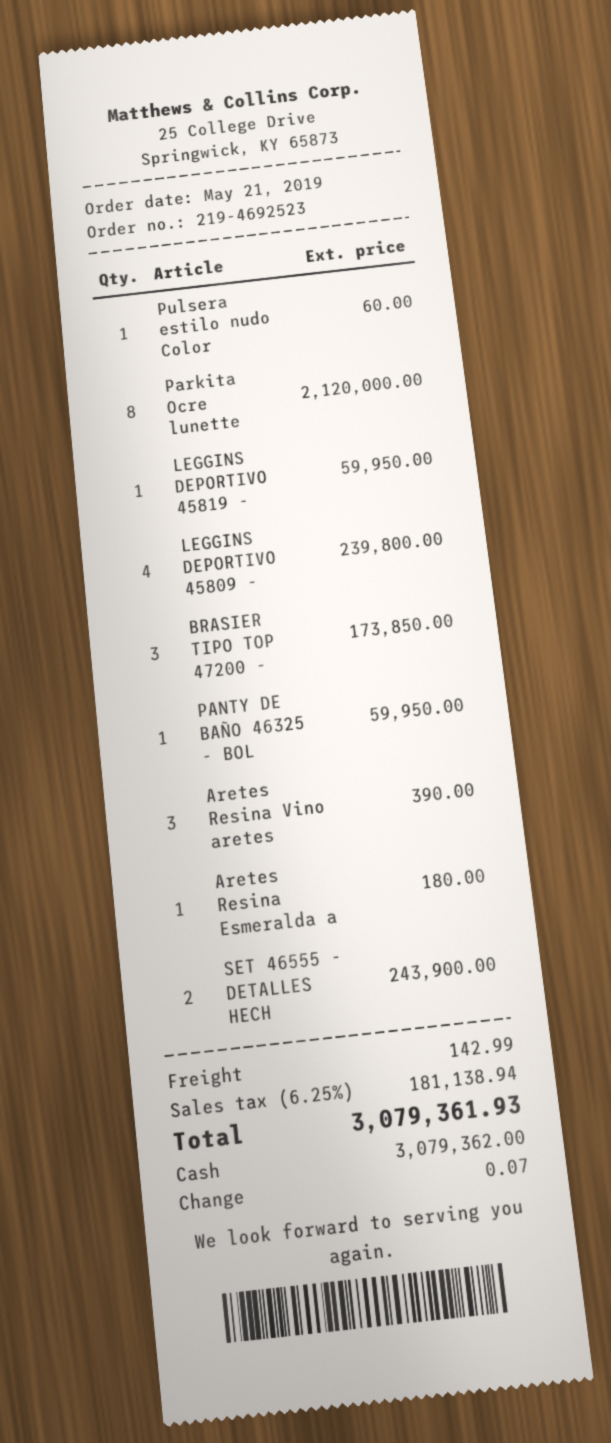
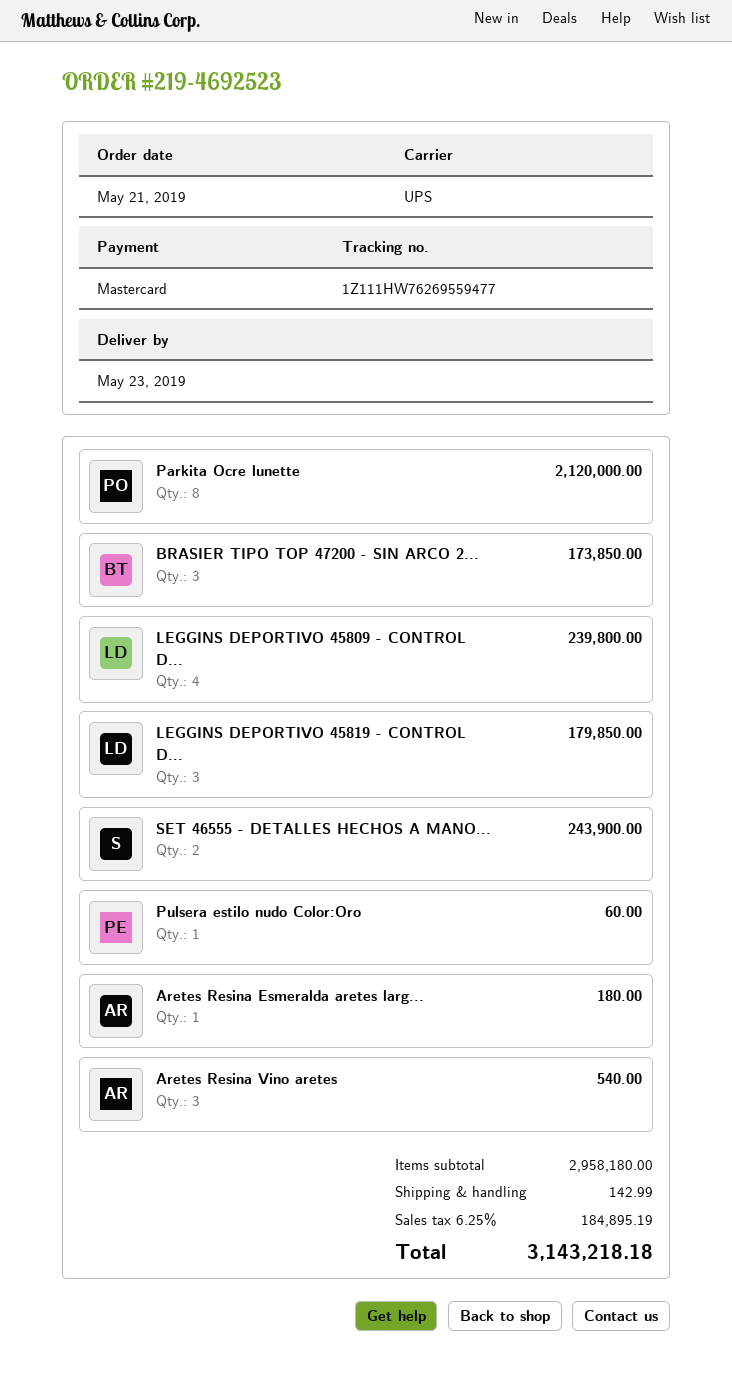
payment method: cash -> Mastercard
LEGGINS DEPORTIVO 45819 -: 1 for 59950.00 -> 3 for 179850.00
PANTY DE BAÑO 46325 - BOL: 1 for 59950.00 -> none
Aretes Resina Vino aretes: 3 for 390.00 -> 3 for 540.00
tax: 6.25% = 181138.94 -> 6.25% = 184895.19
total: 3079361.93 -> 3143218.18

